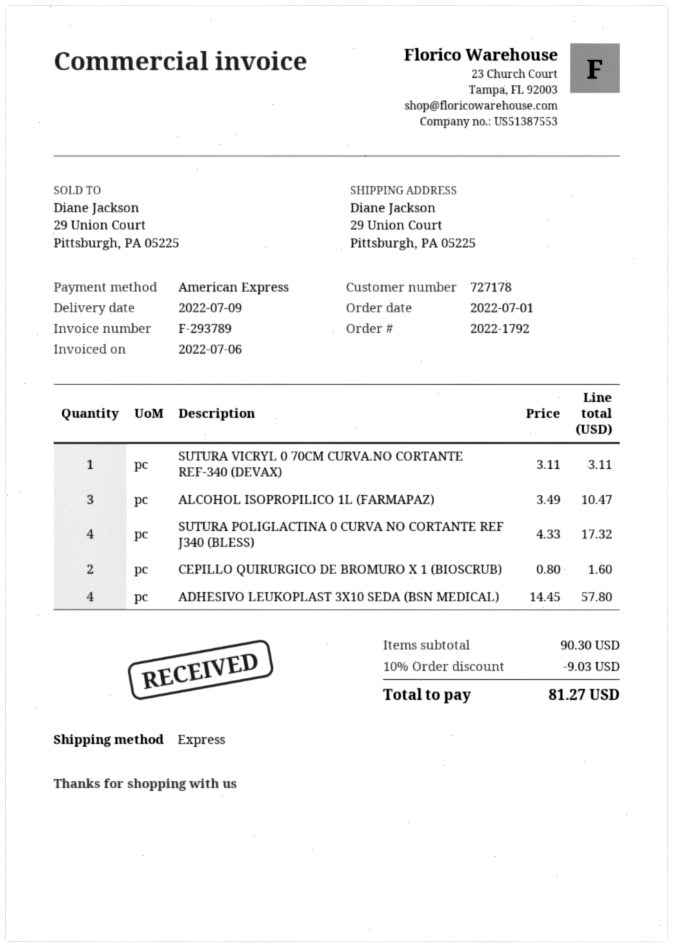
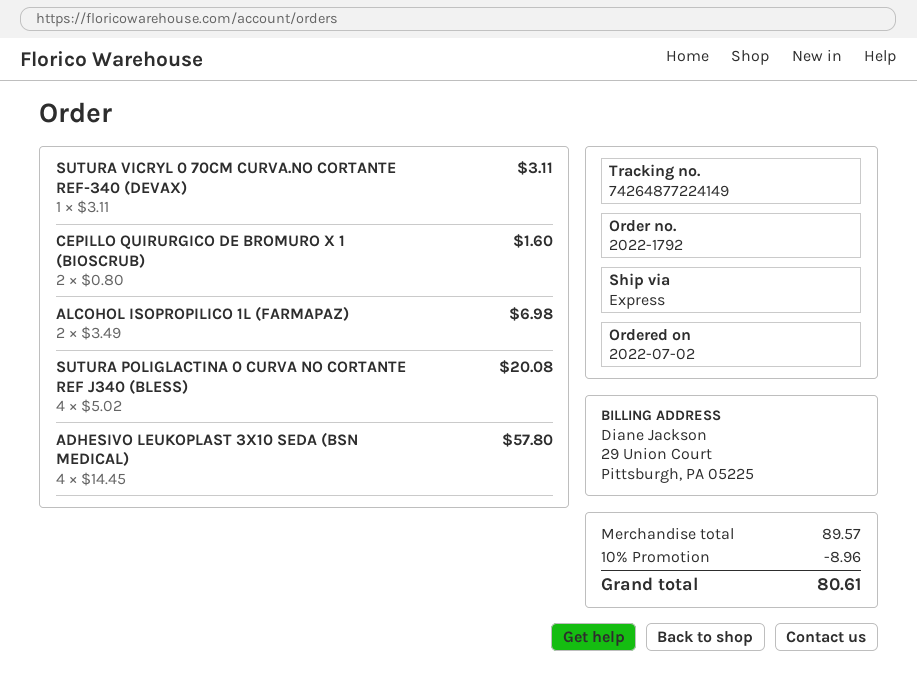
order date: 2022-07-01 -> 2022-07-02
ALCOHOL ISOPROPILICO 1L (FARMAPAZ): 3 x 3.49 = 10.47 -> 2 x 3.49 = 6.98
SUTURA POLIGLACTINA 0 CURVA NO CORTANTE REF J340 (BLESS): 4 x 4.33 = 17.32 -> 4 x 5.02 = 20.08
subtotal: 90.30 -> 89.57
discount: 10% = 9.03 -> 10% = 8.96
total: 81.27 -> 80.61

